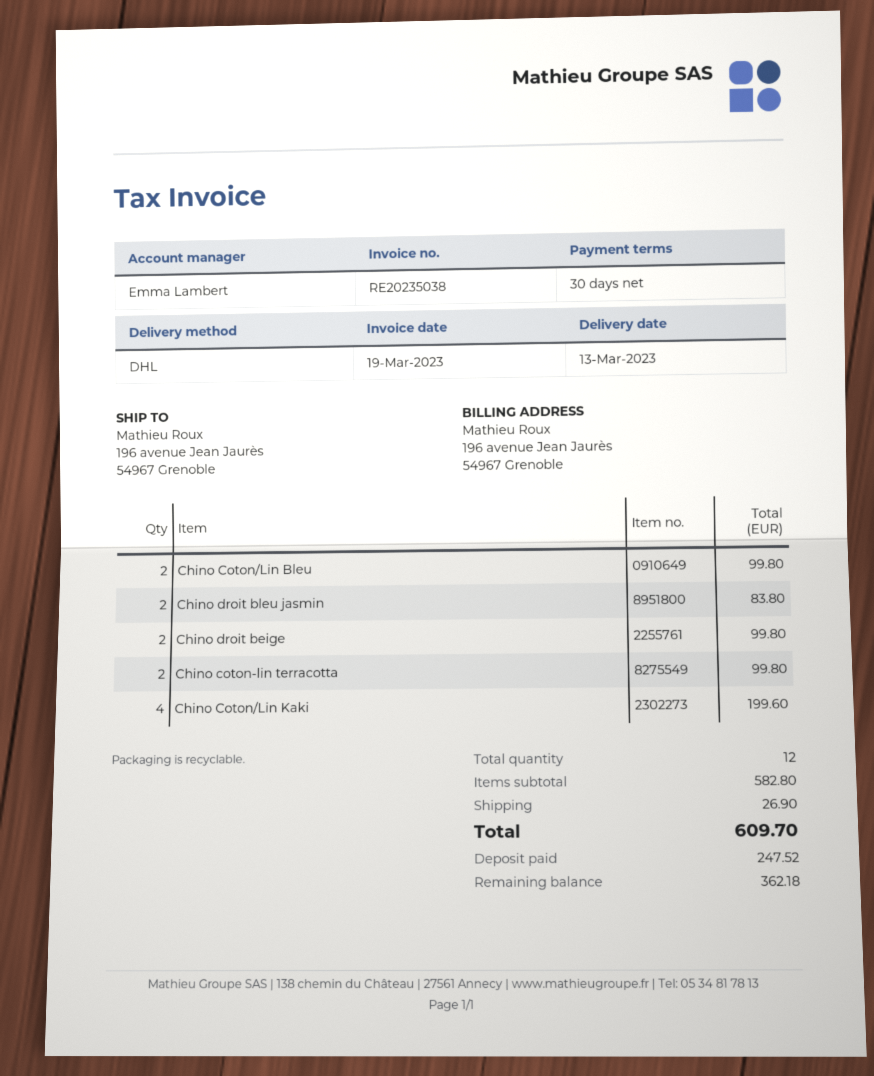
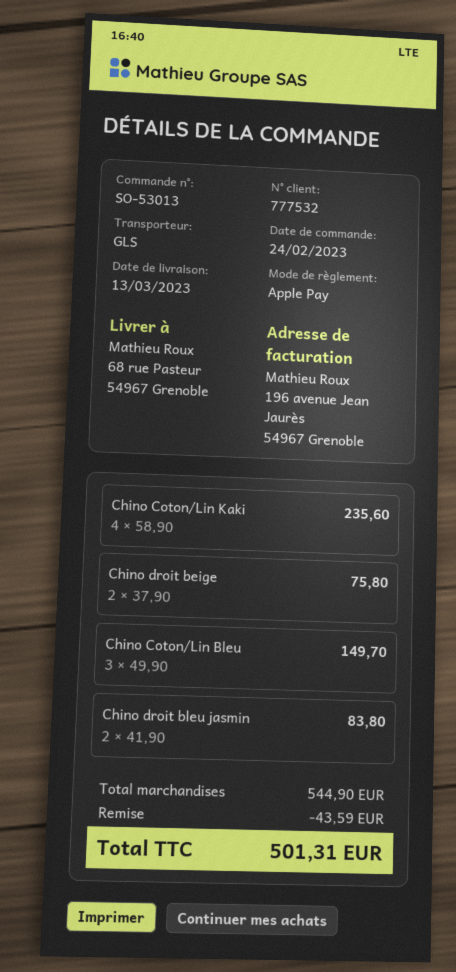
shipping method: DHL -> GLS
ship to: 196 avenue Jean Jaurès, 54967 Grenoble -> 68 rue Pasteur, 54967 Grenoble
Chino Coton/Lin Bleu: 2 for 99.80 -> 3 for 149.70
Chino droit beige: 2 for 99.80 -> 2 for 75.80
Chino coton-lin terracotta: 2 for 99.80 -> none
Chino Coton/Lin Kaki: 4 for 199.60 -> 4 for 235.60
subtotal: 582.80 -> 544.90
discount: none -> 43.59
shipping: 26.90 -> none
total: 609.70 -> 501.31

